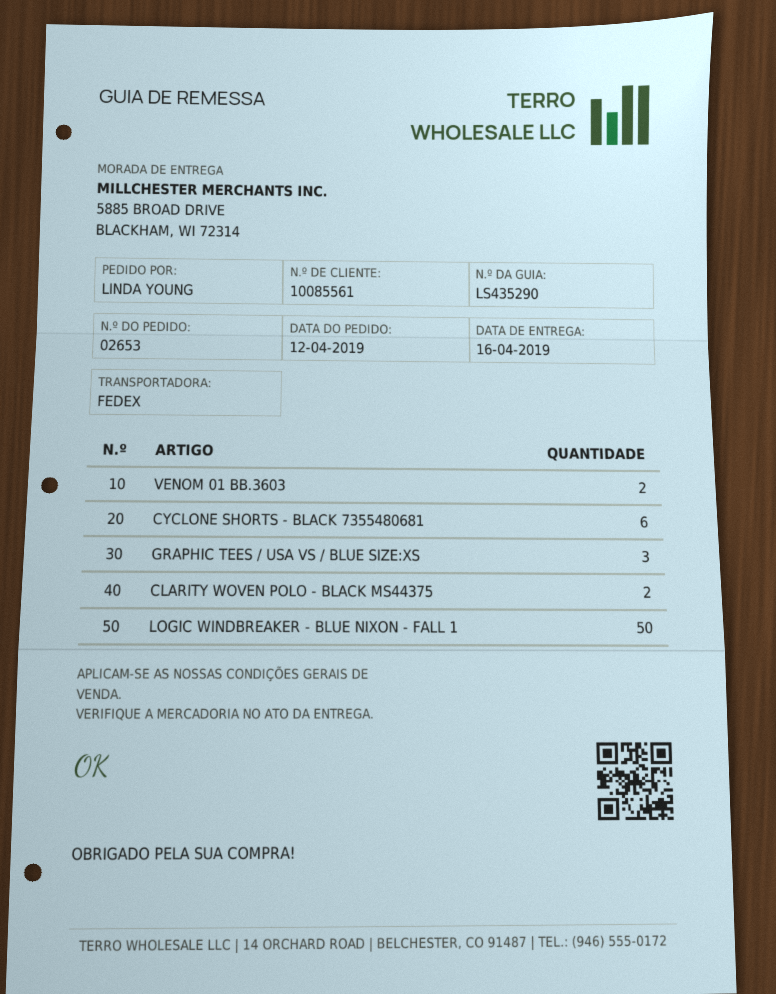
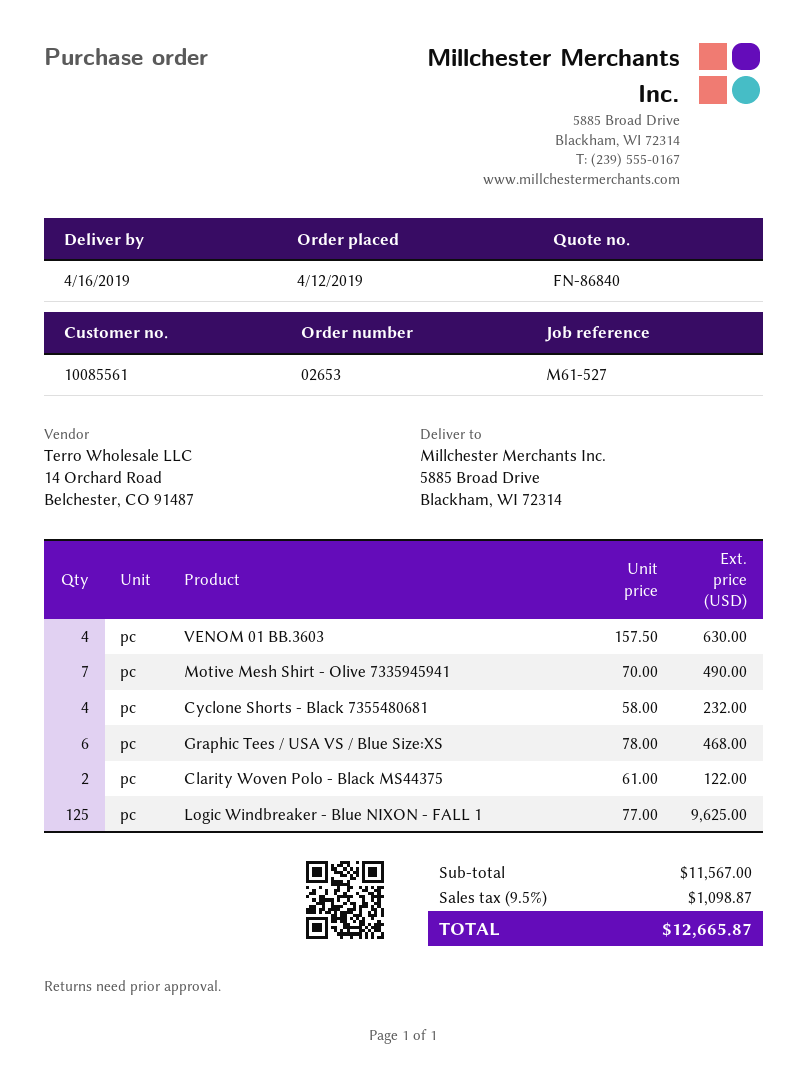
VENOM 01 BB.3603: 2 -> 4
CYCLONE SHORTS - BLACK 7355480681: 6 -> 4
GRAPHIC TEES / USA VS / BLUE SIZE:XS: 3 -> 6
LOGIC WINDBREAKER - BLUE NIXON - FALL 1: 50 -> 125
Motive Mesh Shirt - Olive 7335945941: none -> 7

